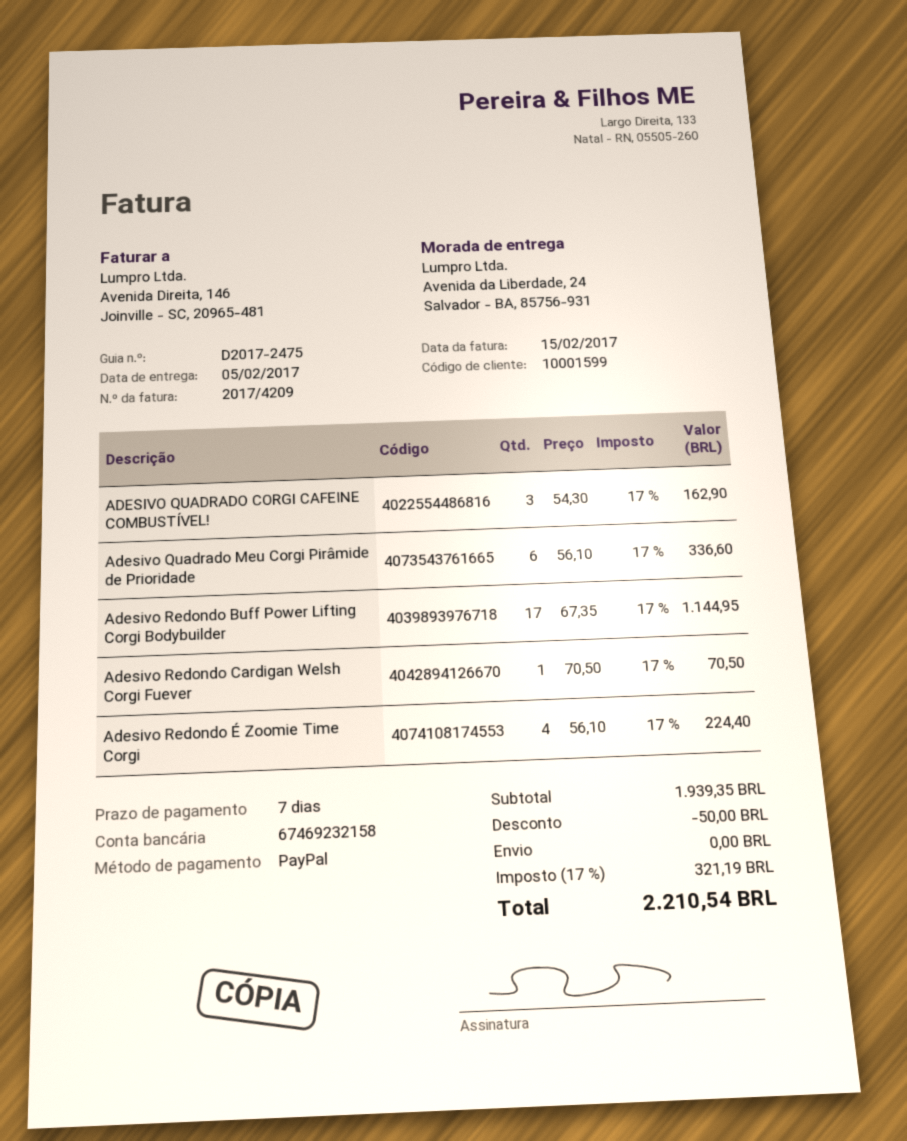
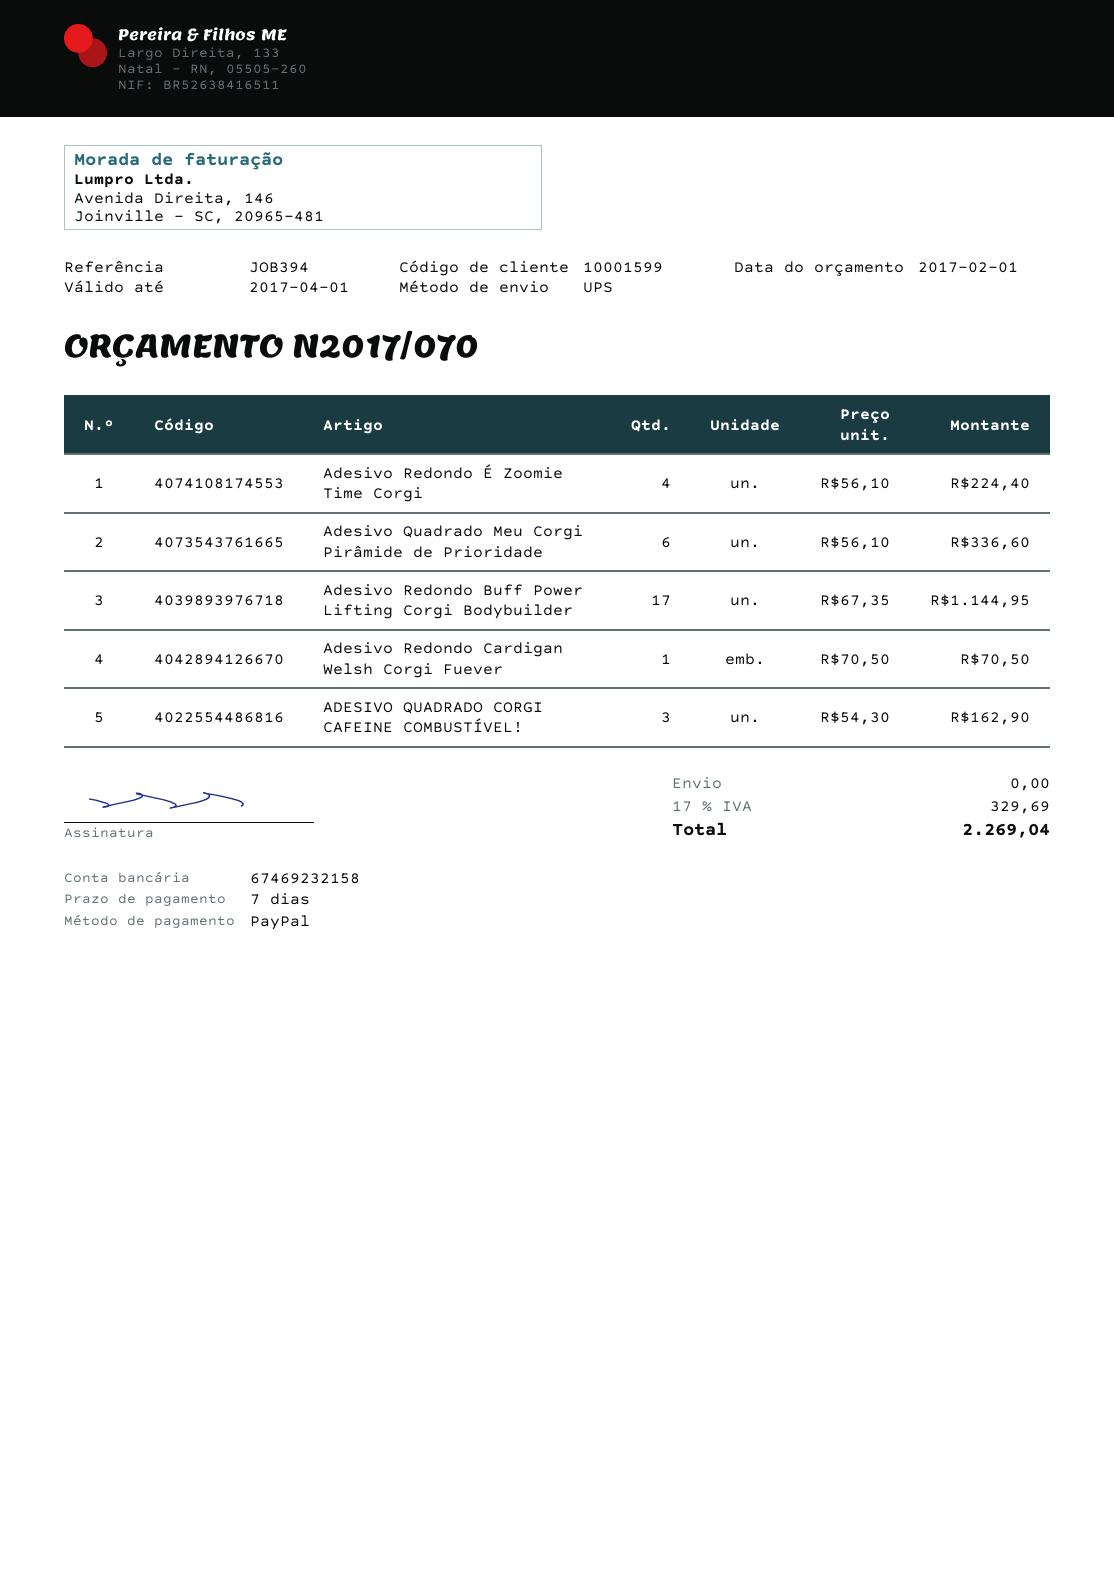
discount: 50.00 -> none
tax: 17% = 321.19 -> 17% = 329.69
total: 2210.54 -> 2269.04

